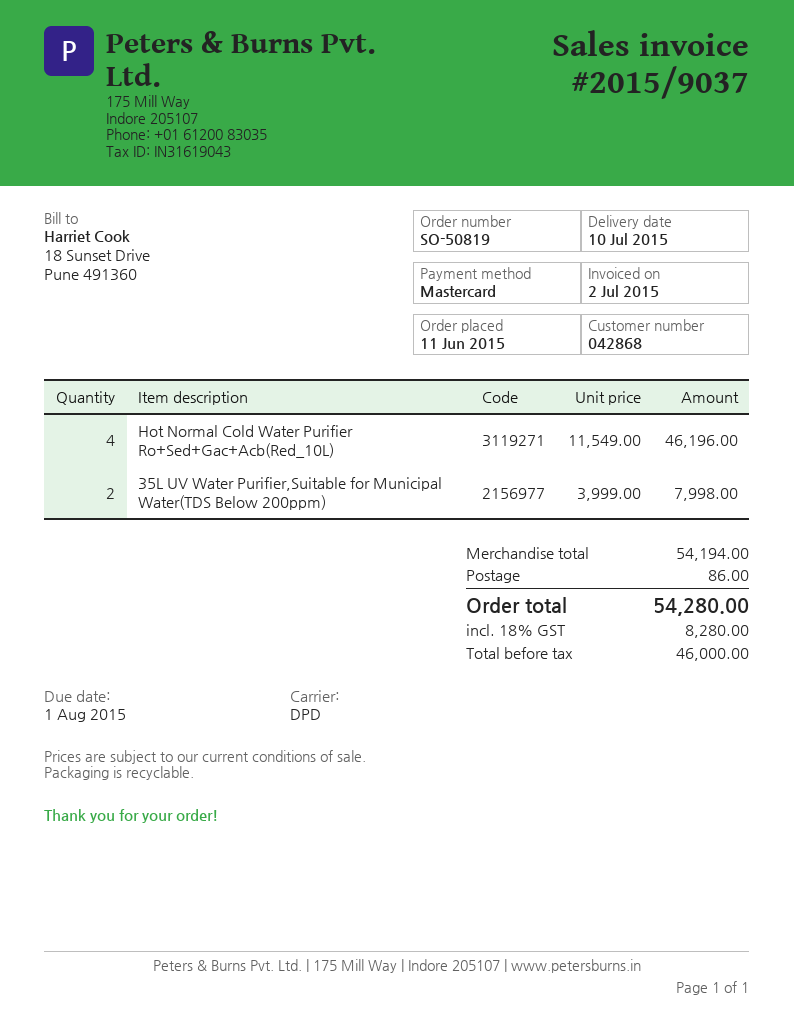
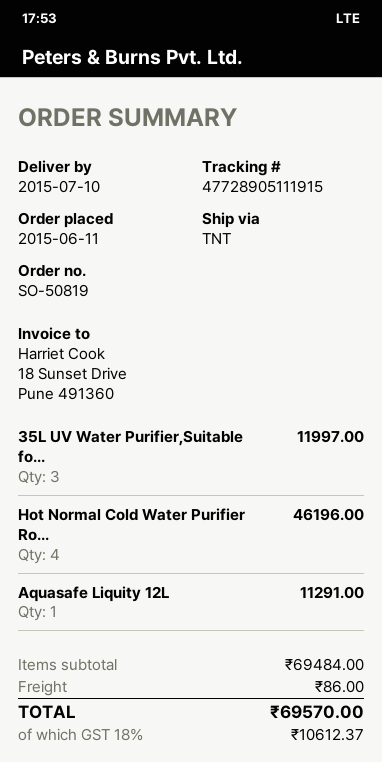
shipping method: DPD -> TNT
35L UV Water Purifier,Suitable for Municipal Water(TDS Below 200ppm): 2 for 7998.00 -> 3 for 11997.00
Aquasafe Liquity 12L: none -> 1 for 11291.00
subtotal: 54194.00 -> 69484.00
tax: 18% = 8280.00 -> 18% = 10612.37
total: 54280.00 -> 69570.00

